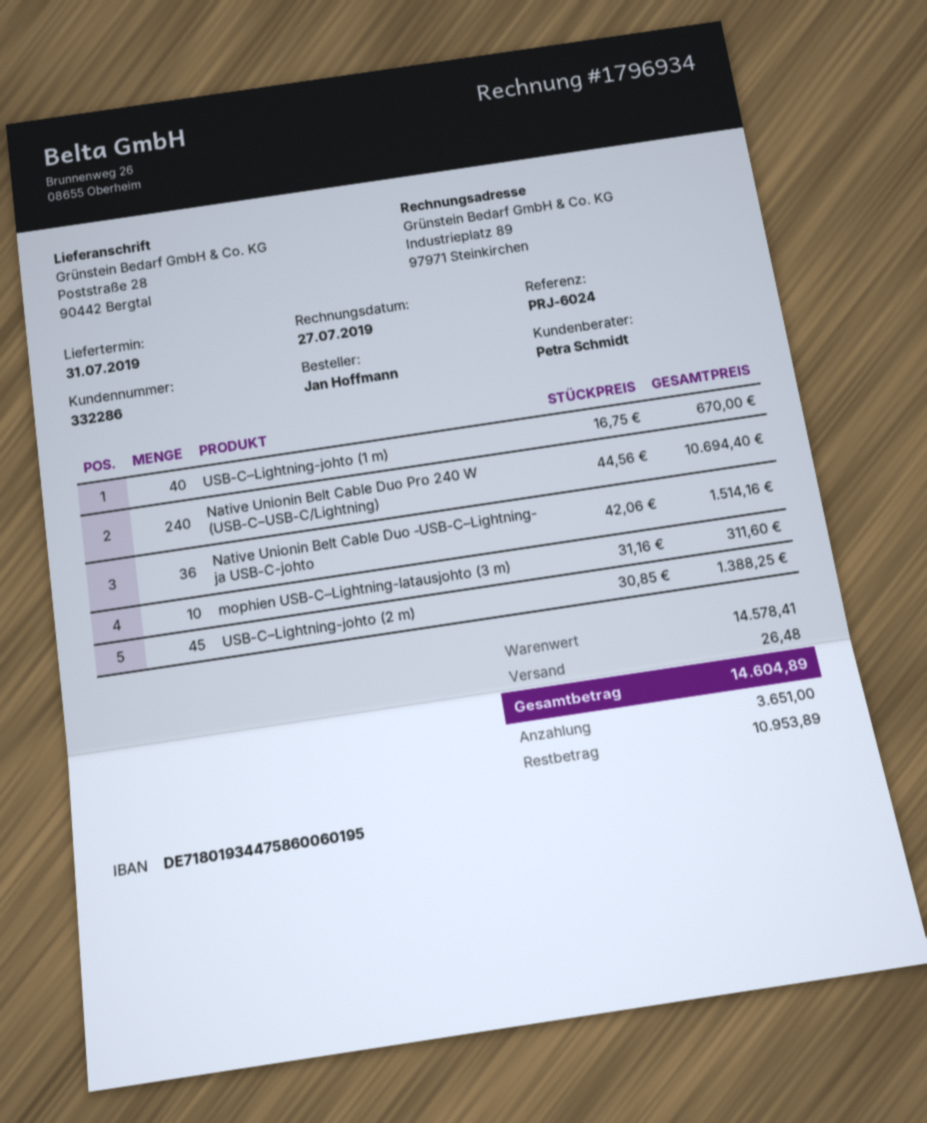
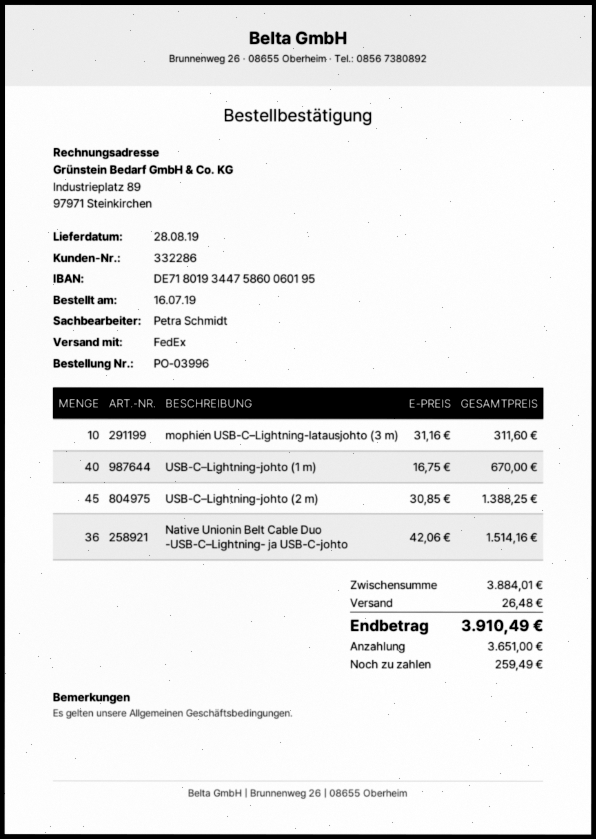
delivery date: 2019-07-31 -> 2019-08-28
Native Unionin Belt Cable Duo Pro 240 W (USB-C–USB-C/Lightning): 240 x 44.56 = 10694.40 -> none
subtotal: 14578.41 -> 3884.01
total: 14604.89 -> 3910.49
balance: 10953.89 -> 259.49

